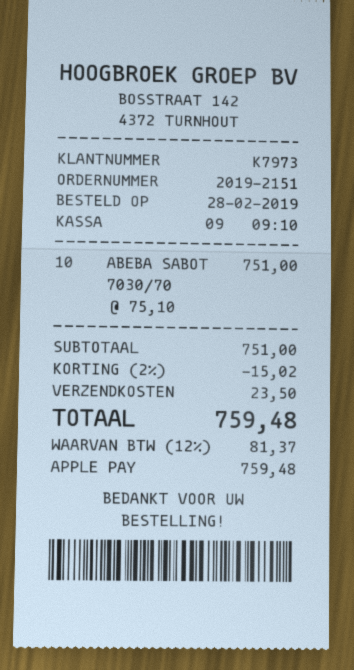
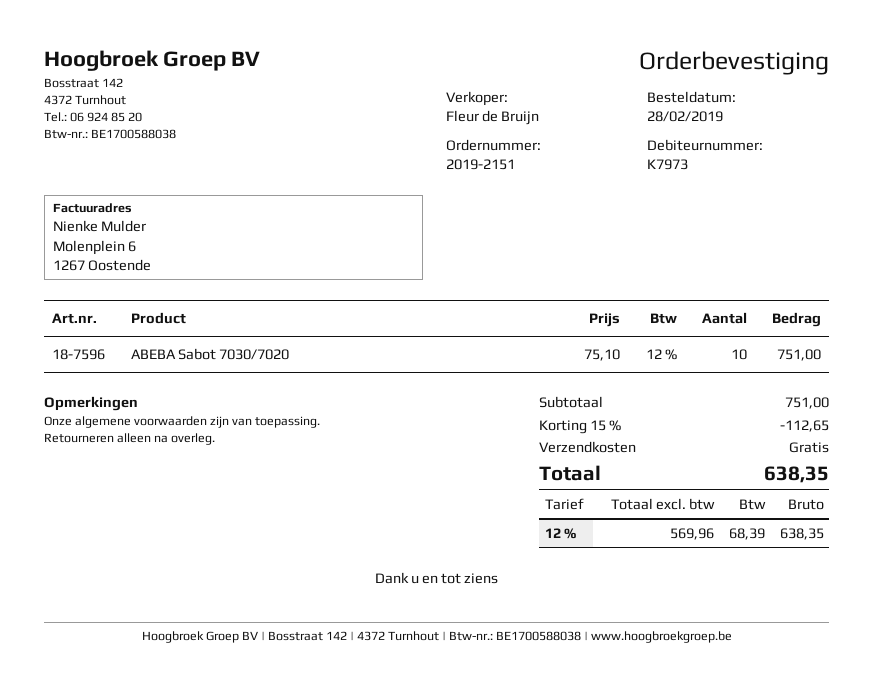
discount: 2% = 15.02 -> 15% = 112.65
shipping: 23.50 -> 0.00
tax: 12% = 81.37 -> 12% = 68.39
total: 759.48 -> 638.35

